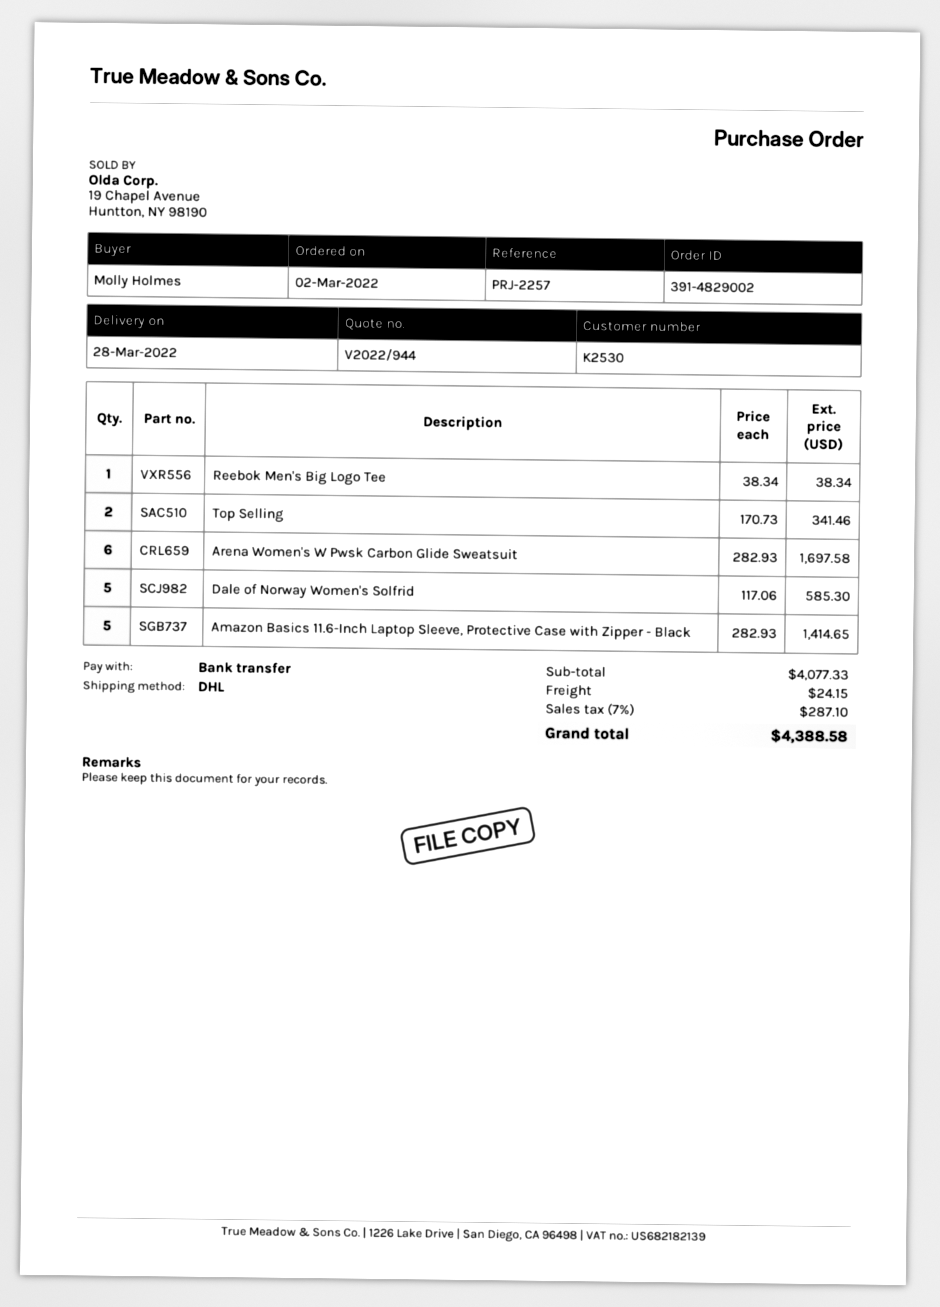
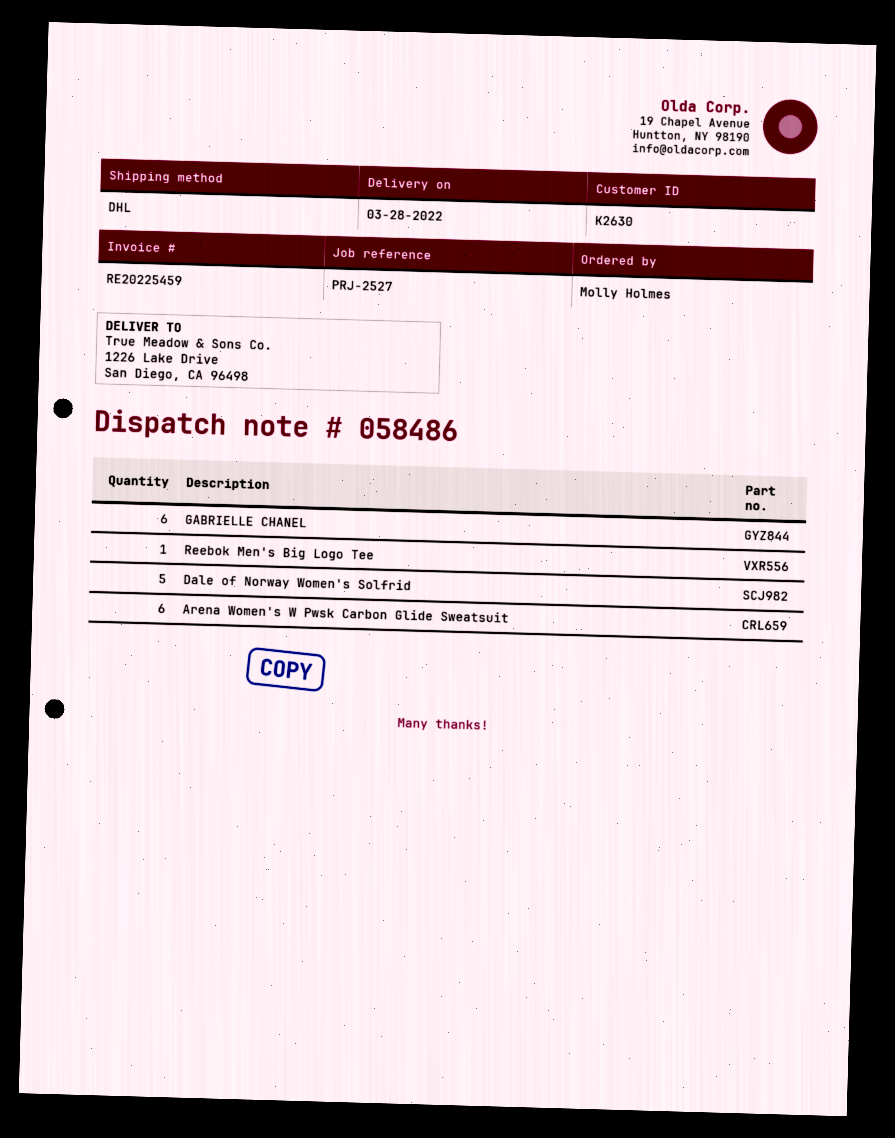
customer number: K2530 -> K2630
reference: PRJ-2257 -> PRJ-2527
Top Selling: 2 -> none
Amazon Basics 11.6-Inch Laptop Sleeve, Protective Case with Zipper - Black: 5 -> none
GABRIELLE CHANEL: none -> 6

